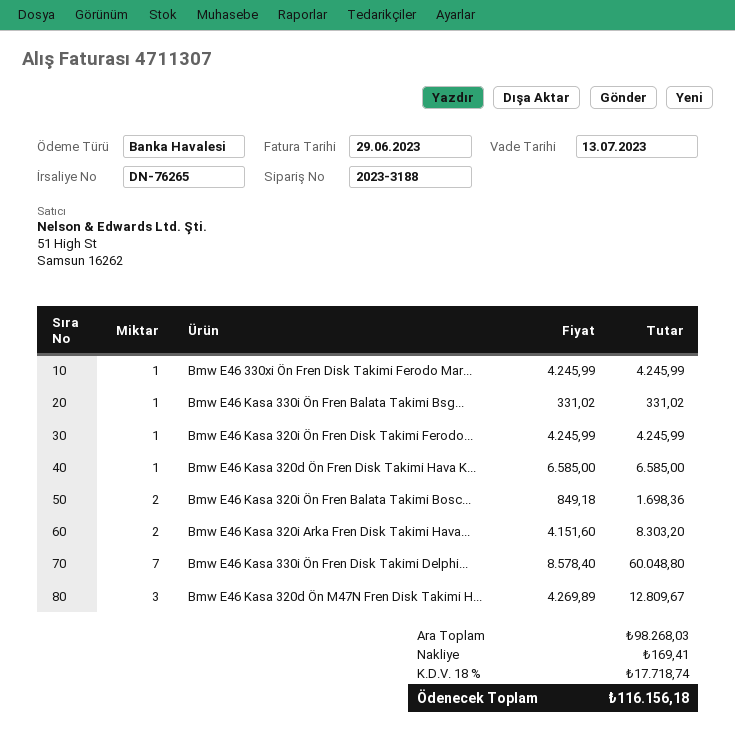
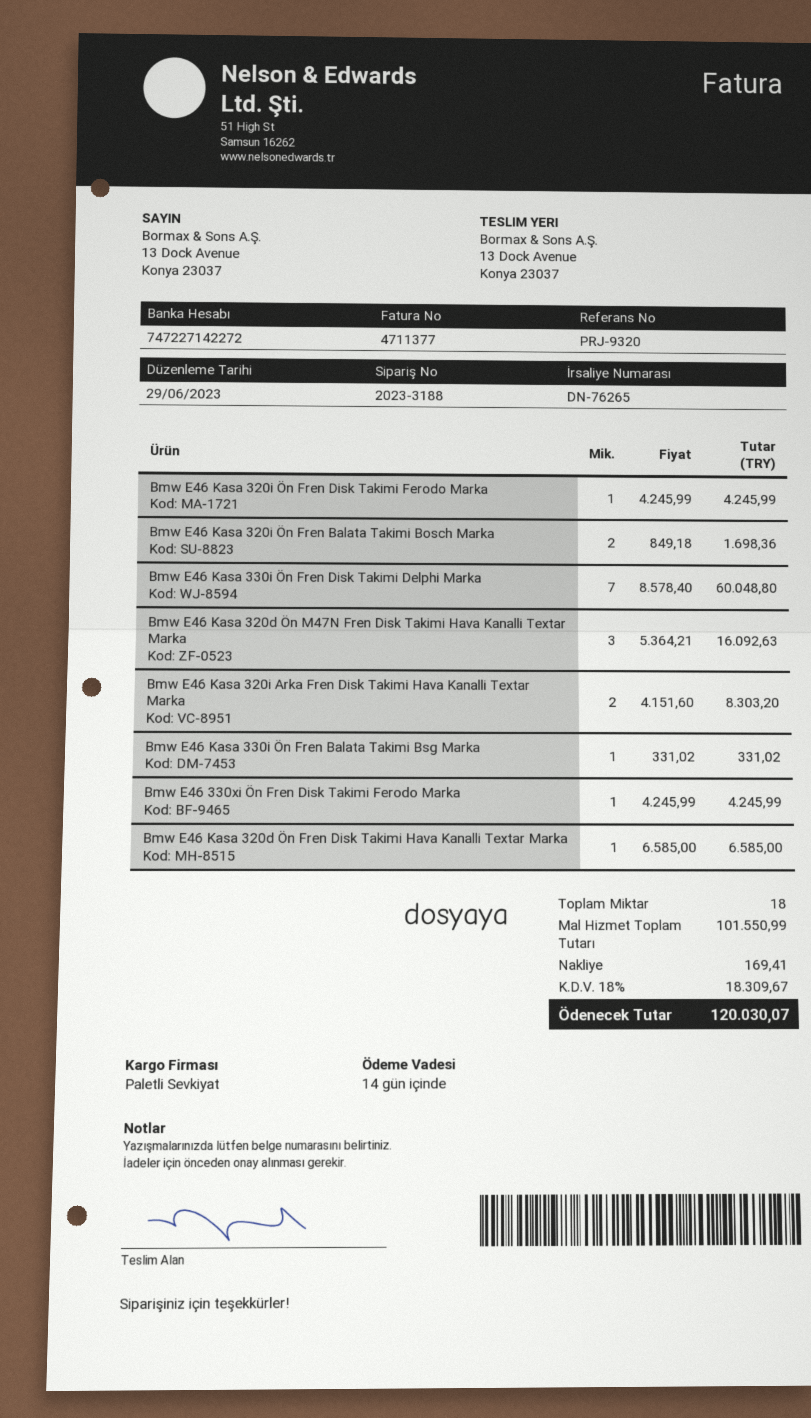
invoice number: 4711307 -> 4711377
Bmw E46 Kasa 320d Ön M47N Fren Disk Takimi H...: 3 x 4269.89 = 12809.67 -> 3 x 5364.21 = 16092.63
subtotal: 98268.03 -> 101550.99
tax: 18% = 17718.74 -> 18% = 18309.67
total: 116156.18 -> 120030.07

